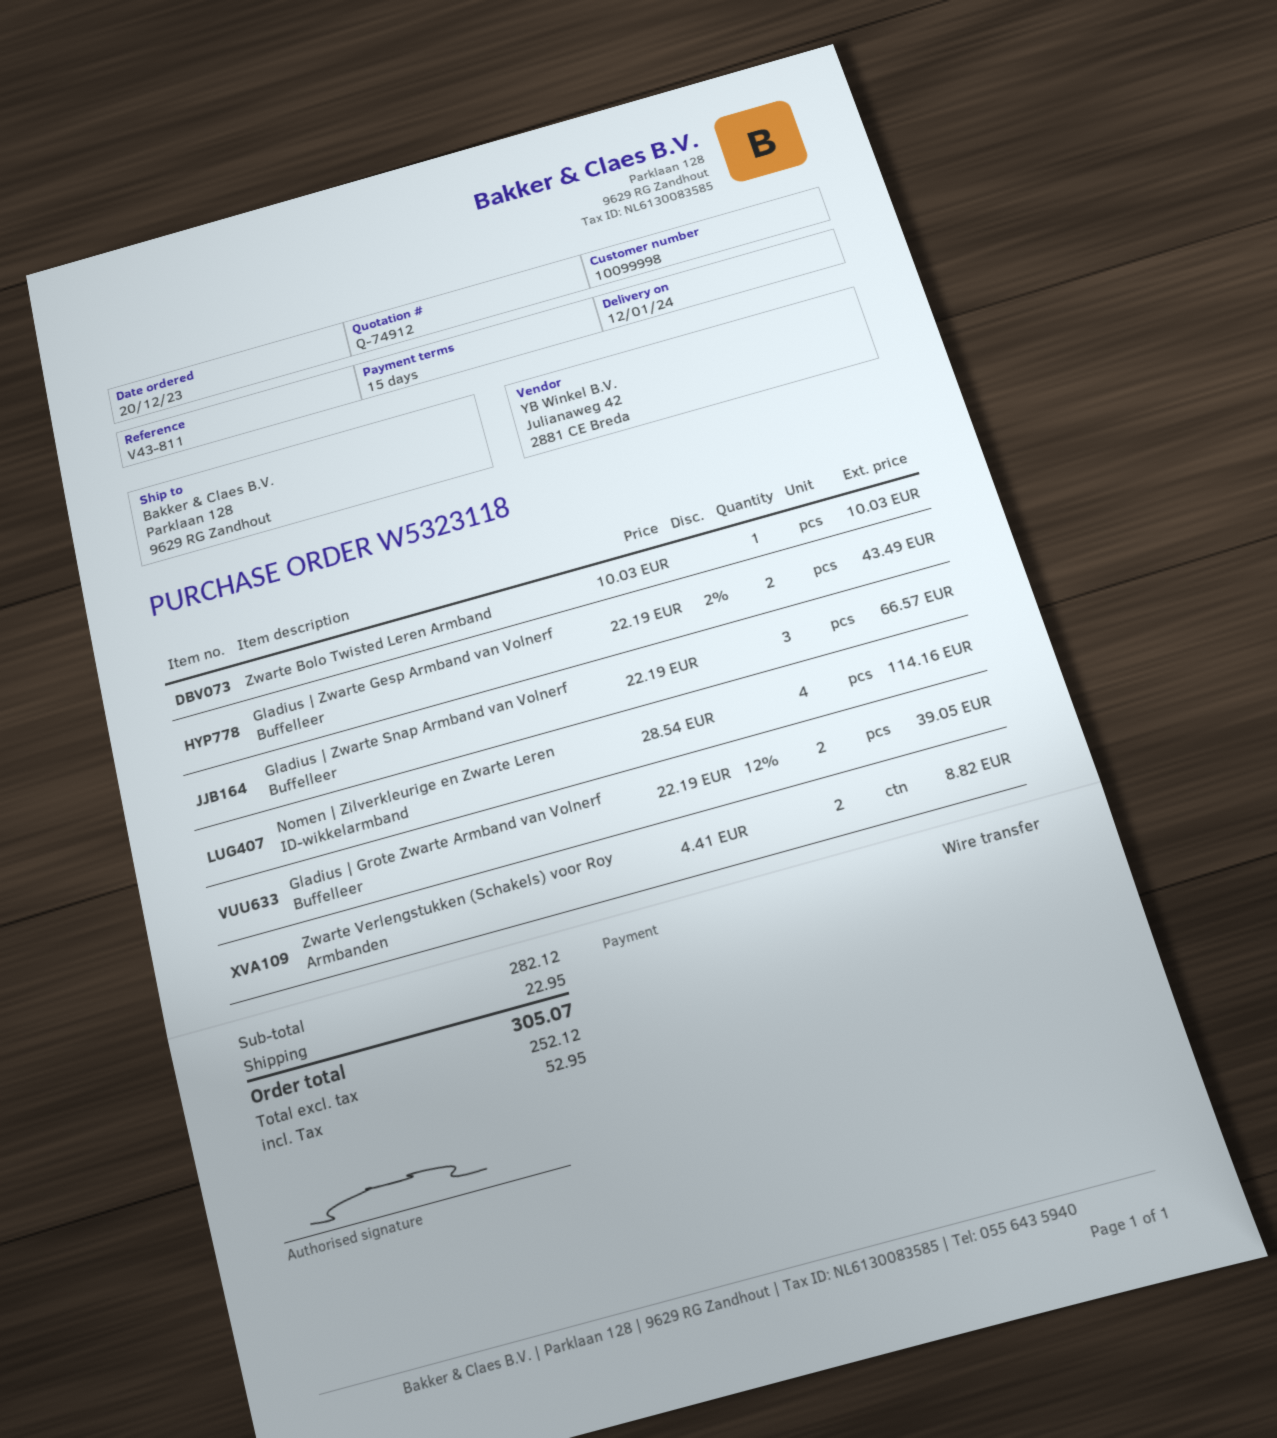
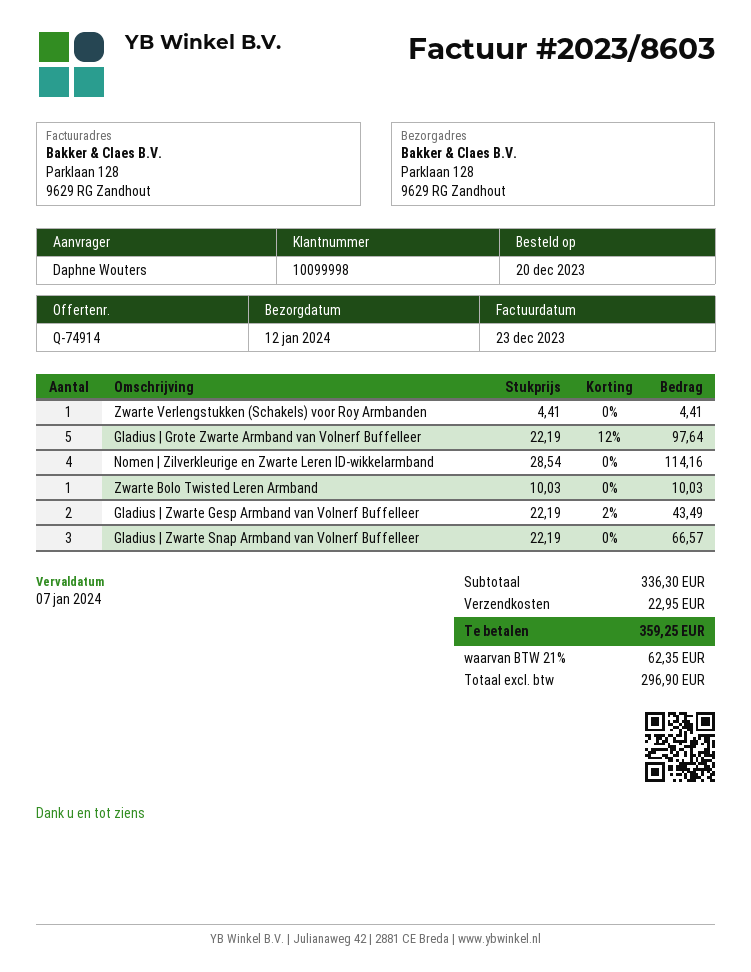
quote number: Q-74912 -> Q-74914
Gladius | Grote Zwarte Armband van Volnerf Buffelleer: 2 x 22.19 - 12% = 39.05 -> 5 x 22.19 - 12% = 97.64
Zwarte Verlengstukken (Schakels) voor Roy Armbanden: 2 x 4.41 = 8.82 -> 1 x 4.41 = 4.41
subtotal: 282.12 -> 336.30
net: 252.12 -> 296.90
tax: 52.95 -> 62.35
total: 305.07 -> 359.25

